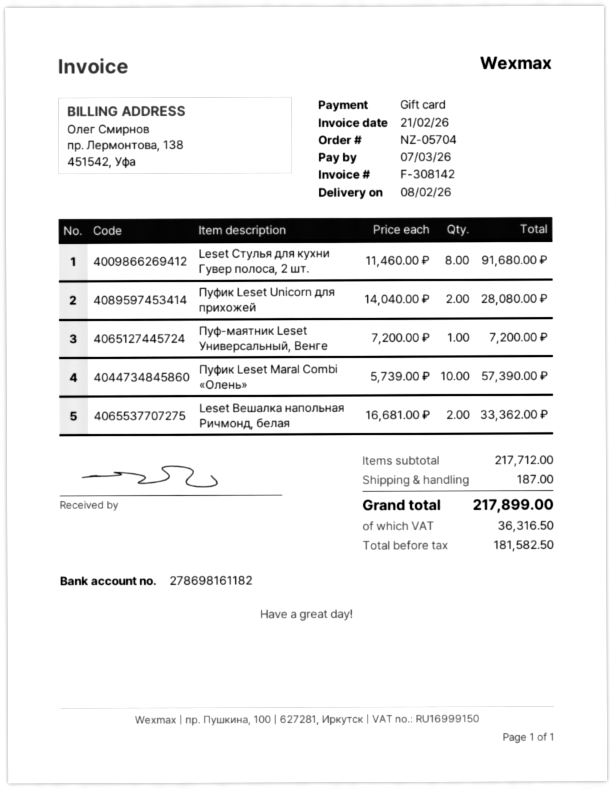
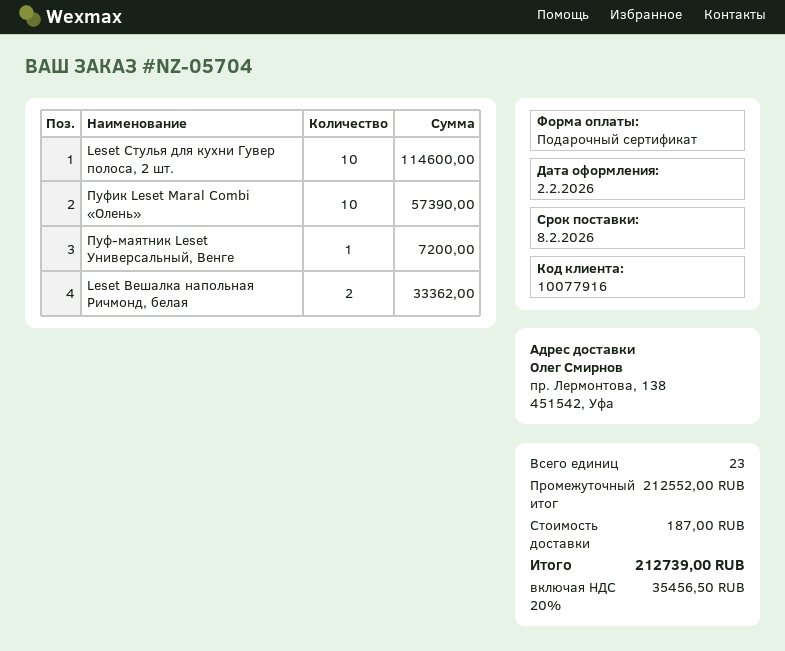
Leset Стулья для кухни Гувер полоса, 2 шт.: 8 for 91680.00 -> 10 for 114600.00
Пуфик Leset Unicorn для прихожей: 2 for 28080.00 -> none
subtotal: 217712.00 -> 212552.00
tax: 36316.50 -> 35456.50
total: 217899.00 -> 212739.00

